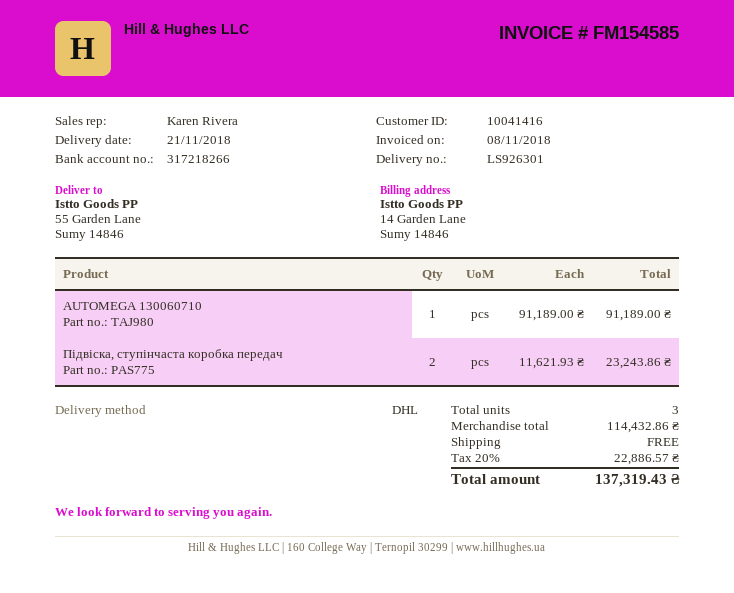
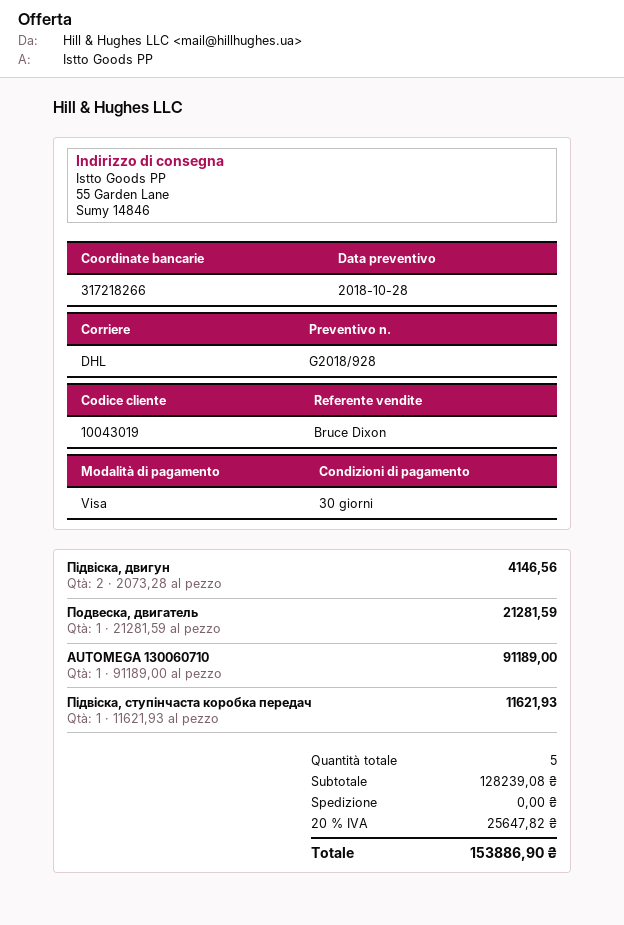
customer number: 10041416 -> 10043019
sales rep: Karen Rivera -> Bruce Dixon
Підвіска, ступінчаста коробка передач: 2 x 11621.93 = 23243.86 -> 1 x 11621.93 = 11621.93
Підвіска, двигун: none -> 2 x 2073.28 = 4146.56
Подвеска, двигатель: none -> 1 x 21281.59 = 21281.59
total quantity: 3 -> 5
subtotal: 114432.86 -> 128239.08
tax: 20% = 22886.57 -> 20% = 25647.82
total: 137319.43 -> 153886.90

